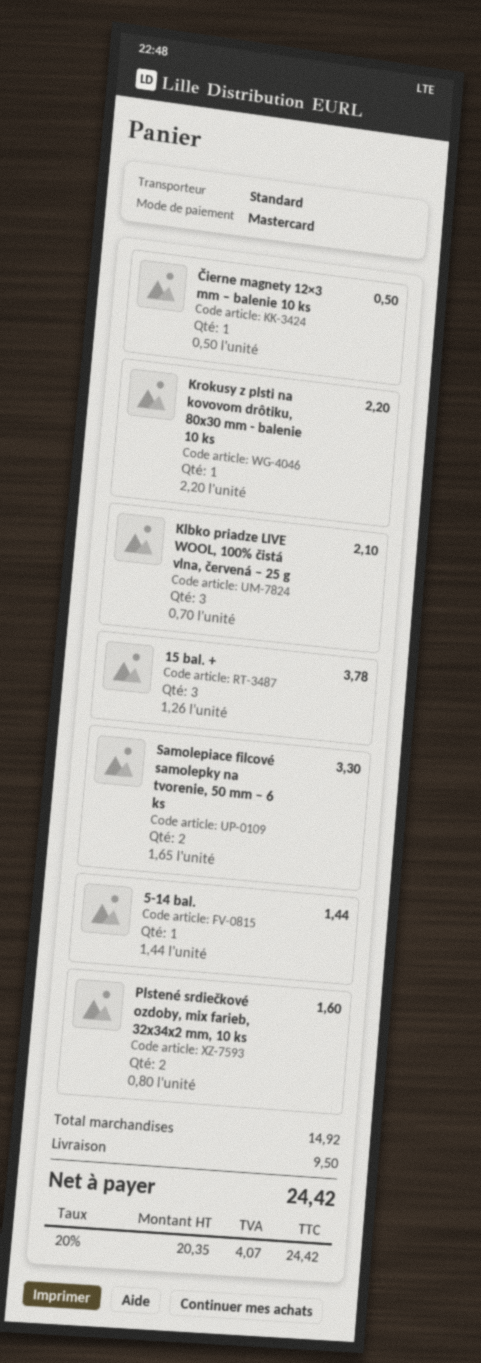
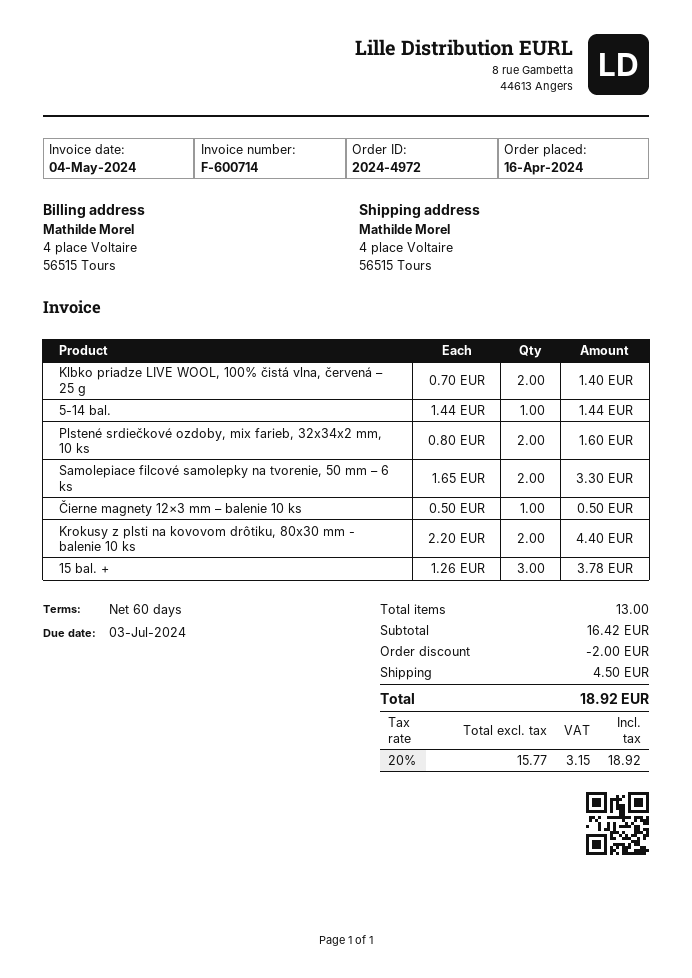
Krokusy z plsti na kovovom drôtiku, 80x30 mm - balenie 10 ks: 1 x 2.20 = 2.20 -> 2 x 2.20 = 4.40
Klbko priadze LIVE WOOL, 100% čistá vlna, červená – 25 g: 3 x 0.70 = 2.10 -> 2 x 0.70 = 1.40
subtotal: 14.92 -> 16.42
discount: none -> 2.00
shipping: 9.50 -> 4.50
net: 20.35 -> 15.77
tax: 20% = 4.07 -> 20% = 3.15
total: 24.42 -> 18.92

